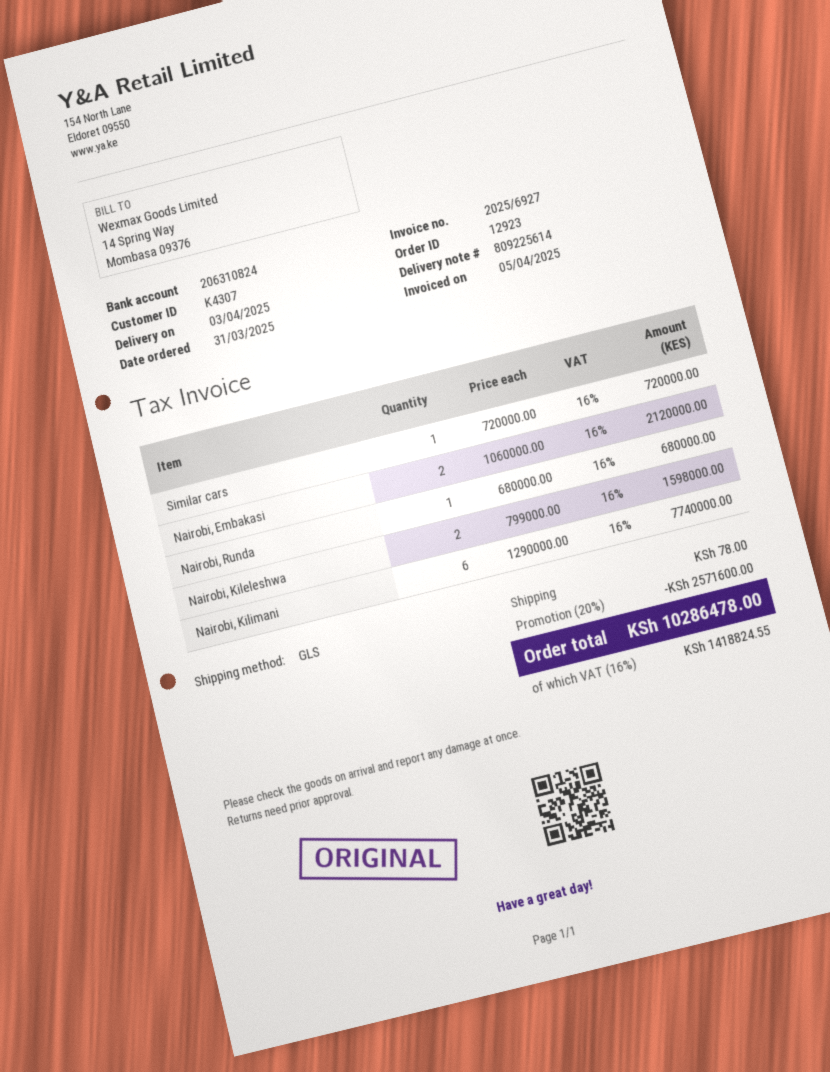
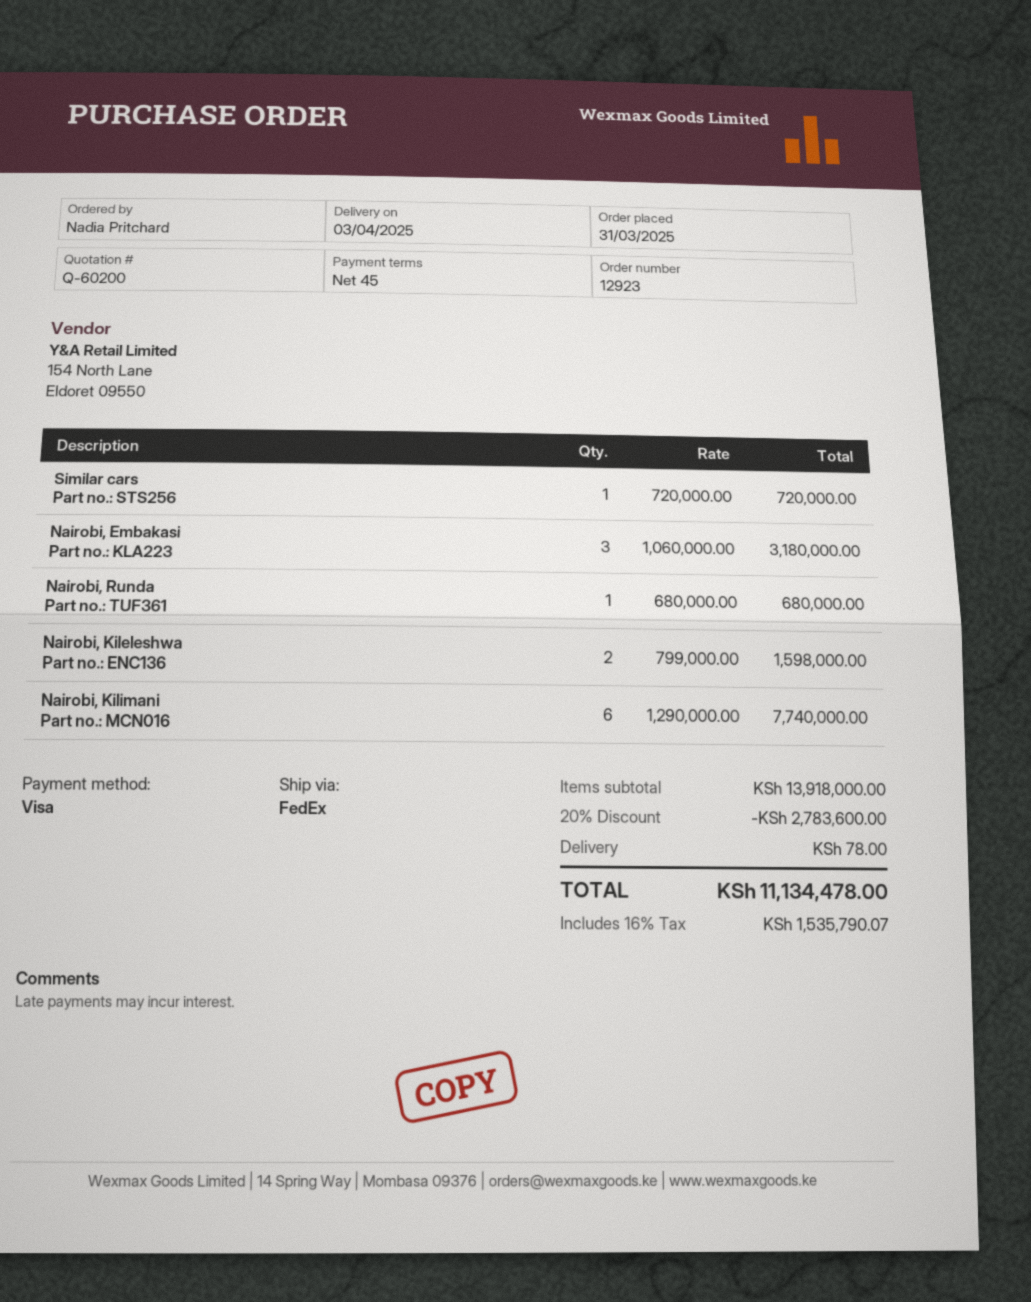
shipping method: GLS -> FedEx
Nairobi, Embakasi: 2 x 1060000.00 = 2120000.00 -> 3 x 1060000.00 = 3180000.00
discount: 20% = 2571600.00 -> 20% = 2783600.00
tax: 16% = 1418824.55 -> 16% = 1535790.07
total: 10286478.00 -> 11134478.00

